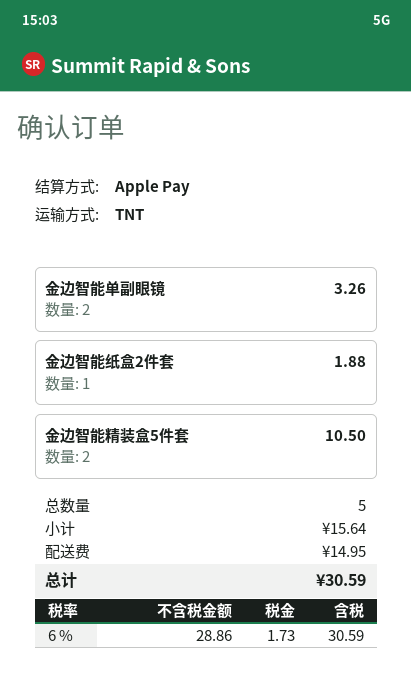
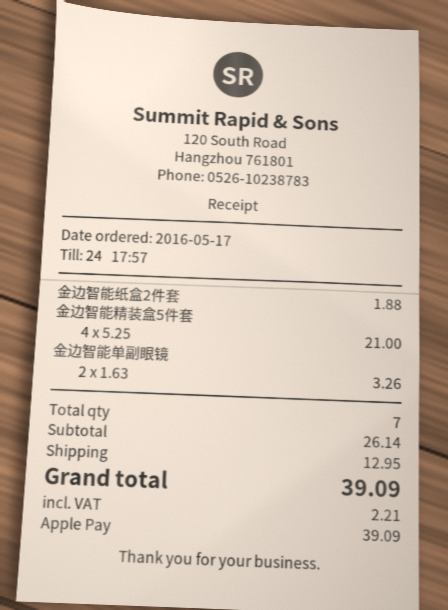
金边智能精装盒5件套: 2 for 10.50 -> 4 for 21.00
total quantity: 5 -> 7
subtotal: 15.64 -> 26.14
shipping: 14.95 -> 12.95
tax: 1.73 -> 2.21
total: 30.59 -> 39.09

